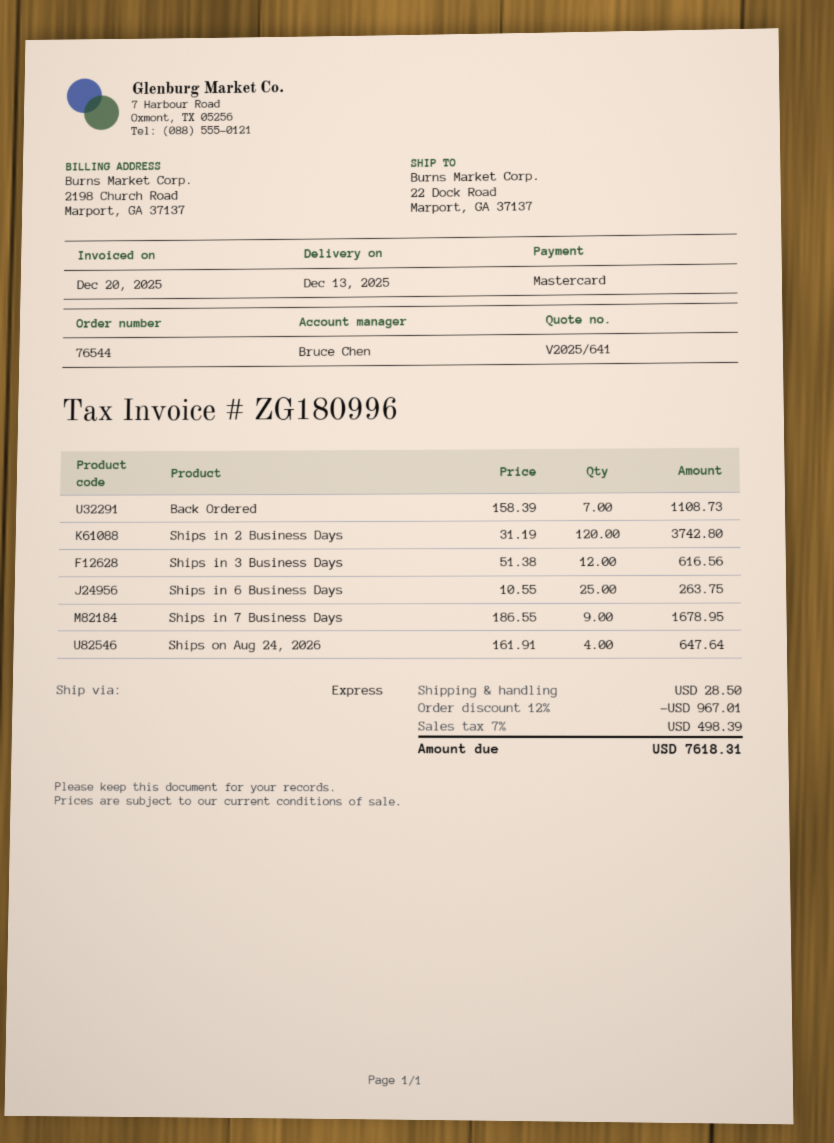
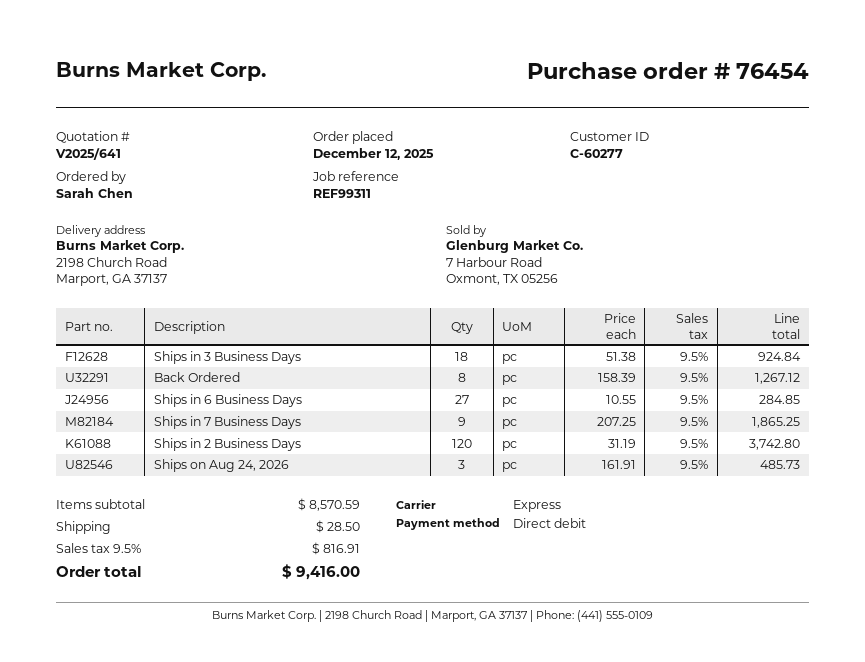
order number: 76544 -> 76454
payment method: Mastercard -> direct debit
ship to: 22 Dock Road, Marport, GA 37137 -> 2198 Church Road, Marport, GA 37137
Back Ordered: 7 x 158.39 = 1108.73 -> 8 x 158.39 = 1267.12
Ships in 3 Business Days: 12 x 51.38 = 616.56 -> 18 x 51.38 = 924.84
Ships in 6 Business Days: 25 x 10.55 = 263.75 -> 27 x 10.55 = 284.85
Ships in 7 Business Days: 9 x 186.55 = 1678.95 -> 9 x 207.25 = 1865.25
Ships on Aug 24, 2026: 4 x 161.91 = 647.64 -> 3 x 161.91 = 485.73
discount: 12% = 967.01 -> none
tax: 7% = 498.39 -> 9.5% = 816.91
total: 7618.31 -> 9416.00

